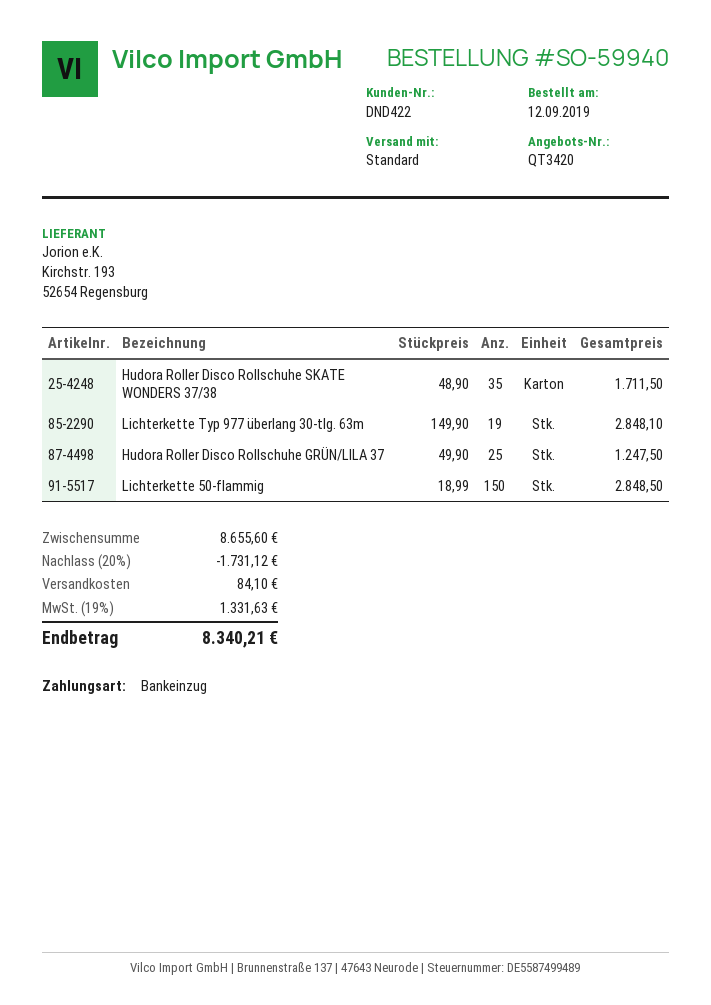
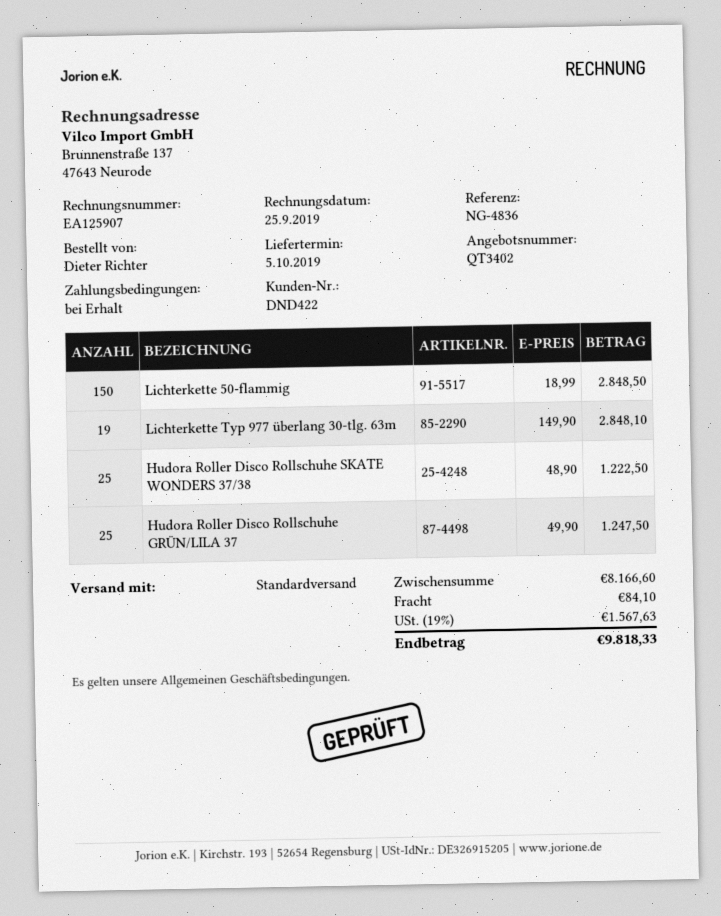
quote number: QT3420 -> QT3402
Hudora Roller Disco Rollschuhe SKATE WONDERS 37/38: 35 x 48.90 = 1711.50 -> 25 x 48.90 = 1222.50
subtotal: 8655.60 -> 8166.60
discount: 20% = 1731.12 -> none
tax: 19% = 1331.63 -> 19% = 1567.63
total: 8340.21 -> 9818.33

